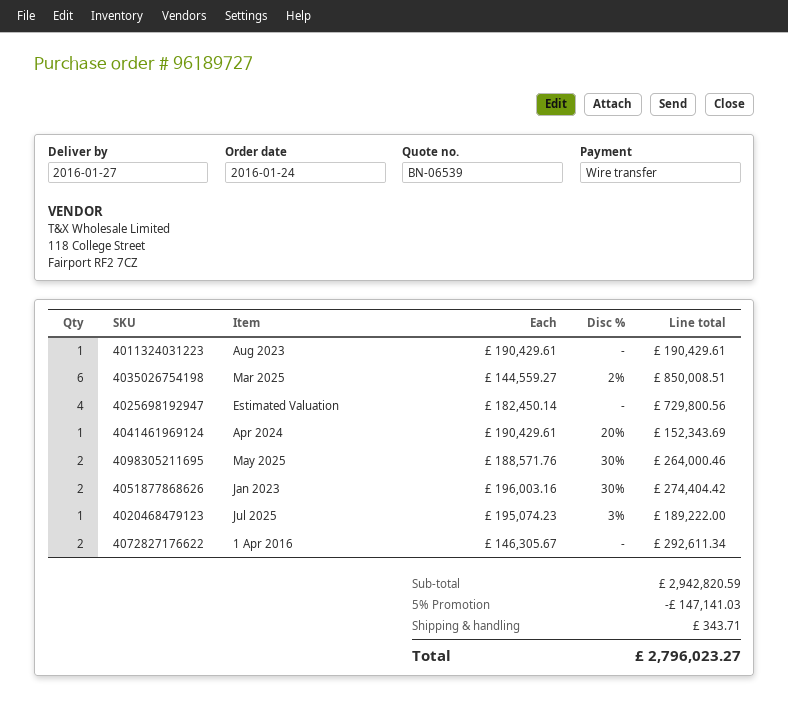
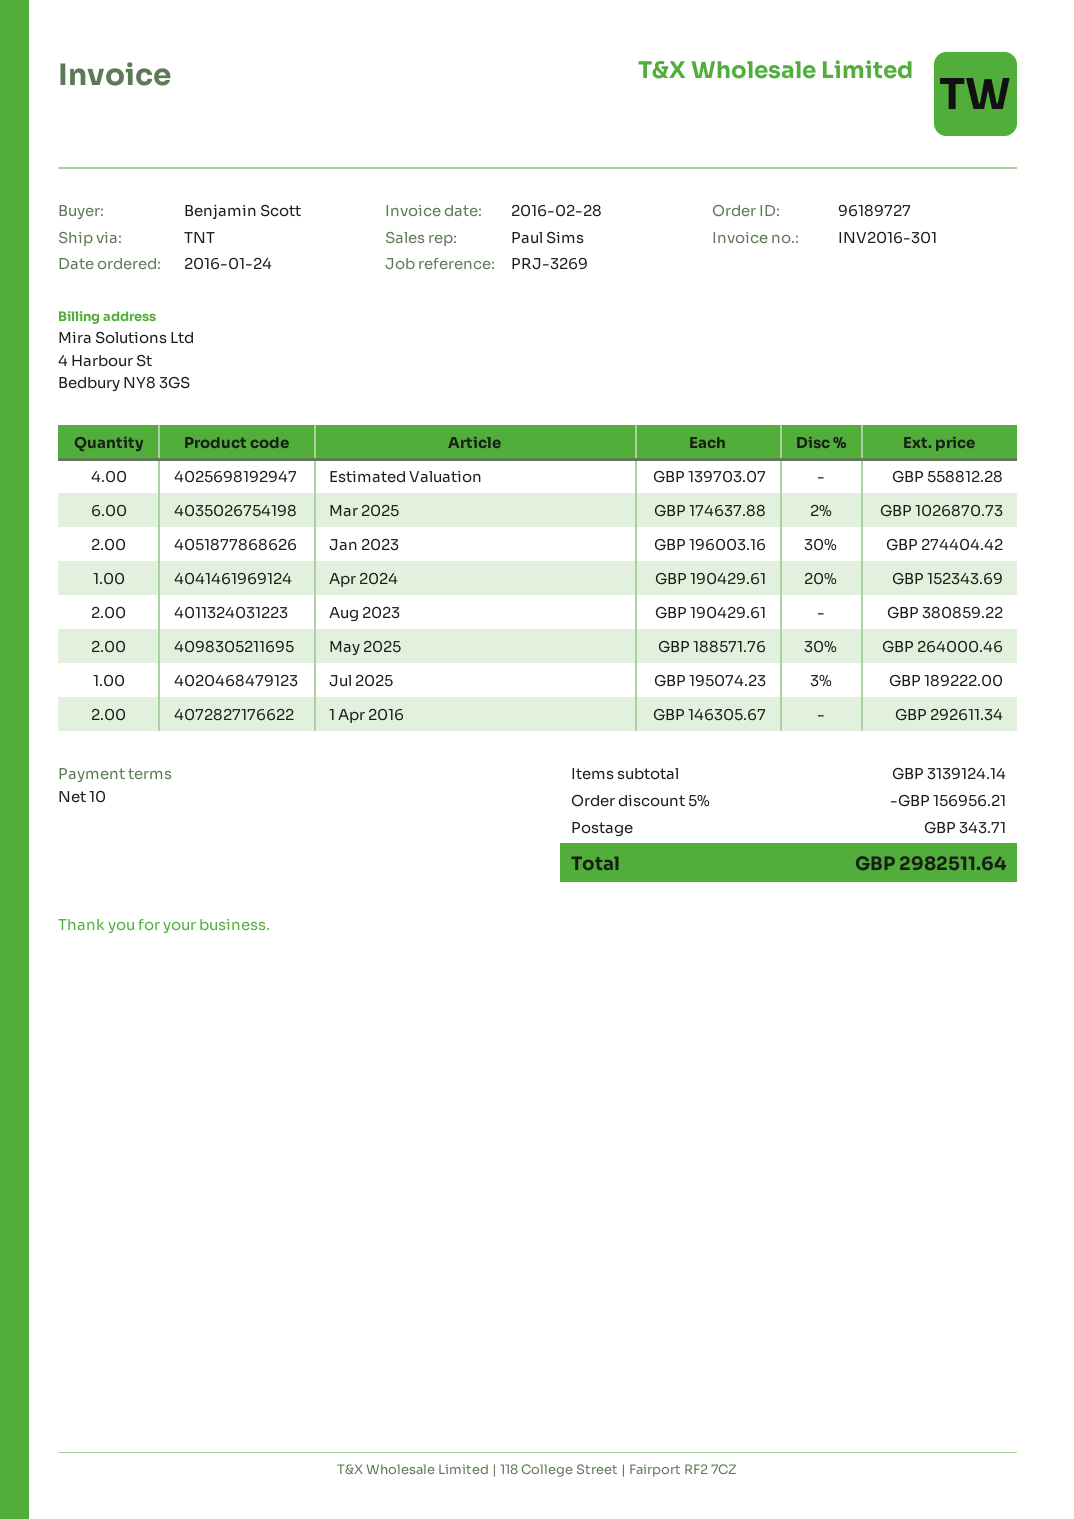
Aug 2023: 1 x 190429.61 = 190429.61 -> 2 x 190429.61 = 380859.22
Mar 2025: 6 x 144559.27 - 2% = 850008.51 -> 6 x 174637.88 - 2% = 1026870.73
Estimated Valuation: 4 x 182450.14 = 729800.56 -> 4 x 139703.07 = 558812.28
subtotal: 2942820.59 -> 3139124.14
discount: 5% = 147141.03 -> 5% = 156956.21
total: 2796023.27 -> 2982511.64

